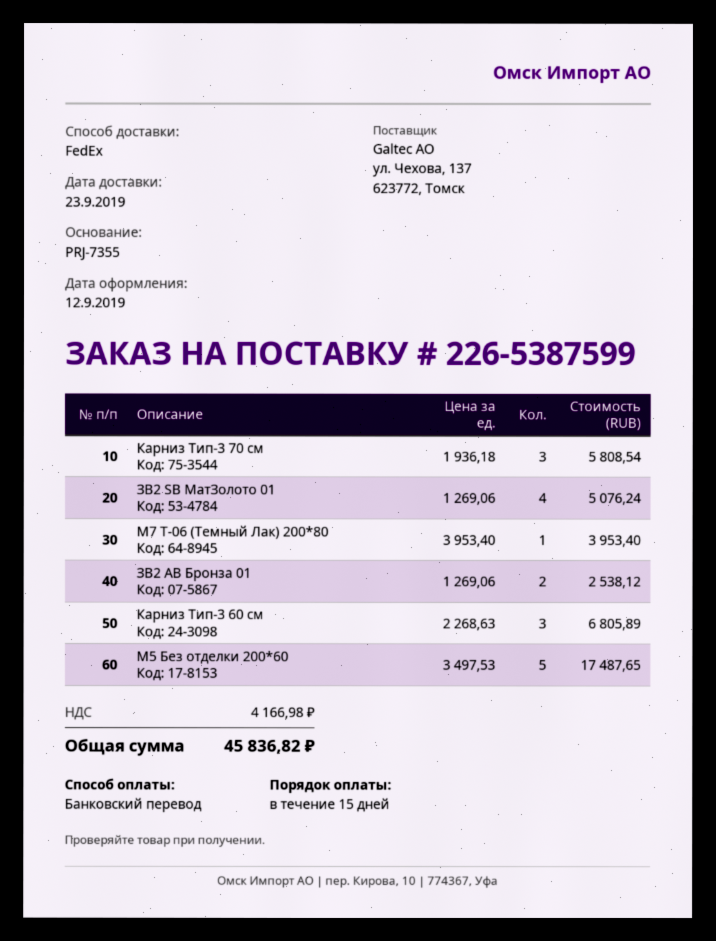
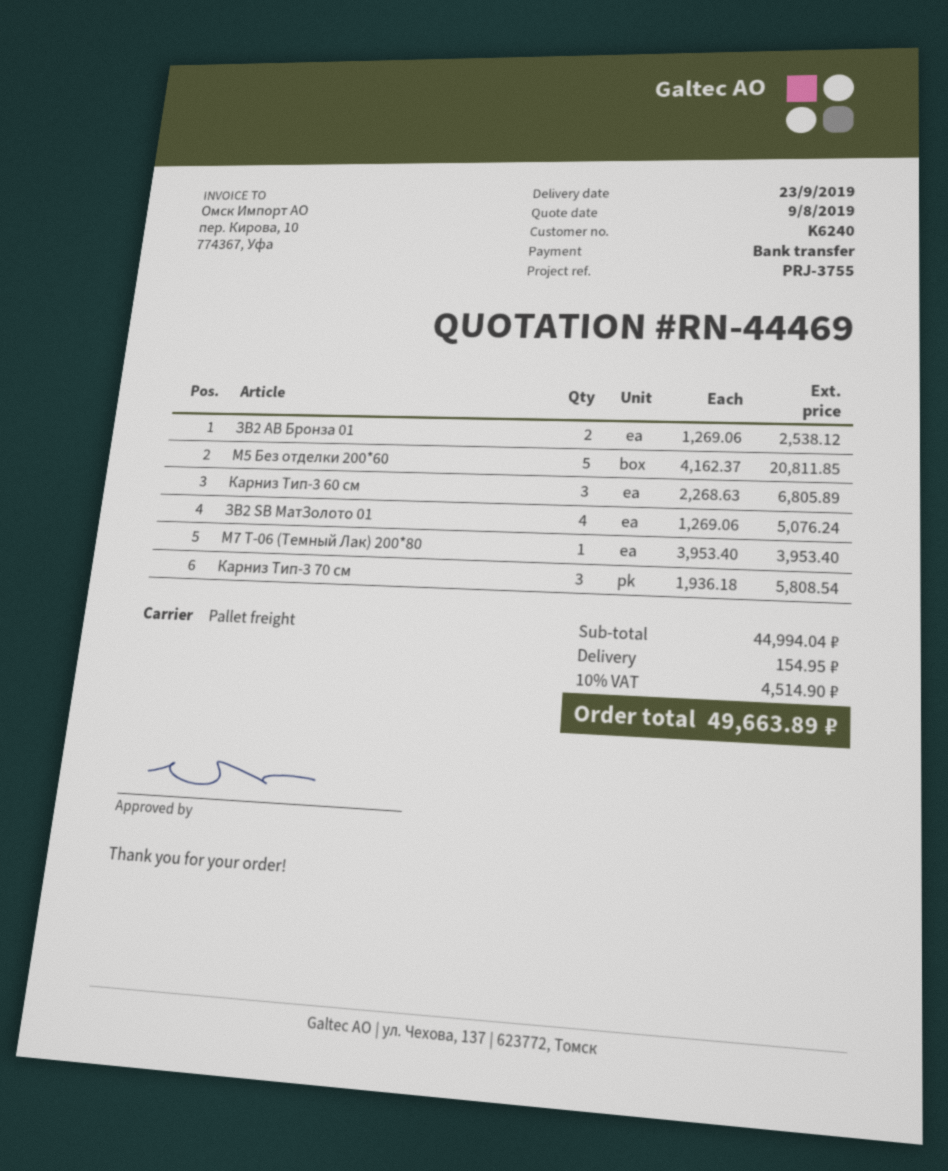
reference: PRJ-7355 -> PRJ-3755
shipping method: FedEx -> pallet freight
М5 Без отделки 200*60: 5 x 3497.53 = 17487.65 -> 5 x 4162.37 = 20811.85
shipping: none -> 154.95
tax: 4166.98 -> 4514.90
total: 45836.82 -> 49663.89

